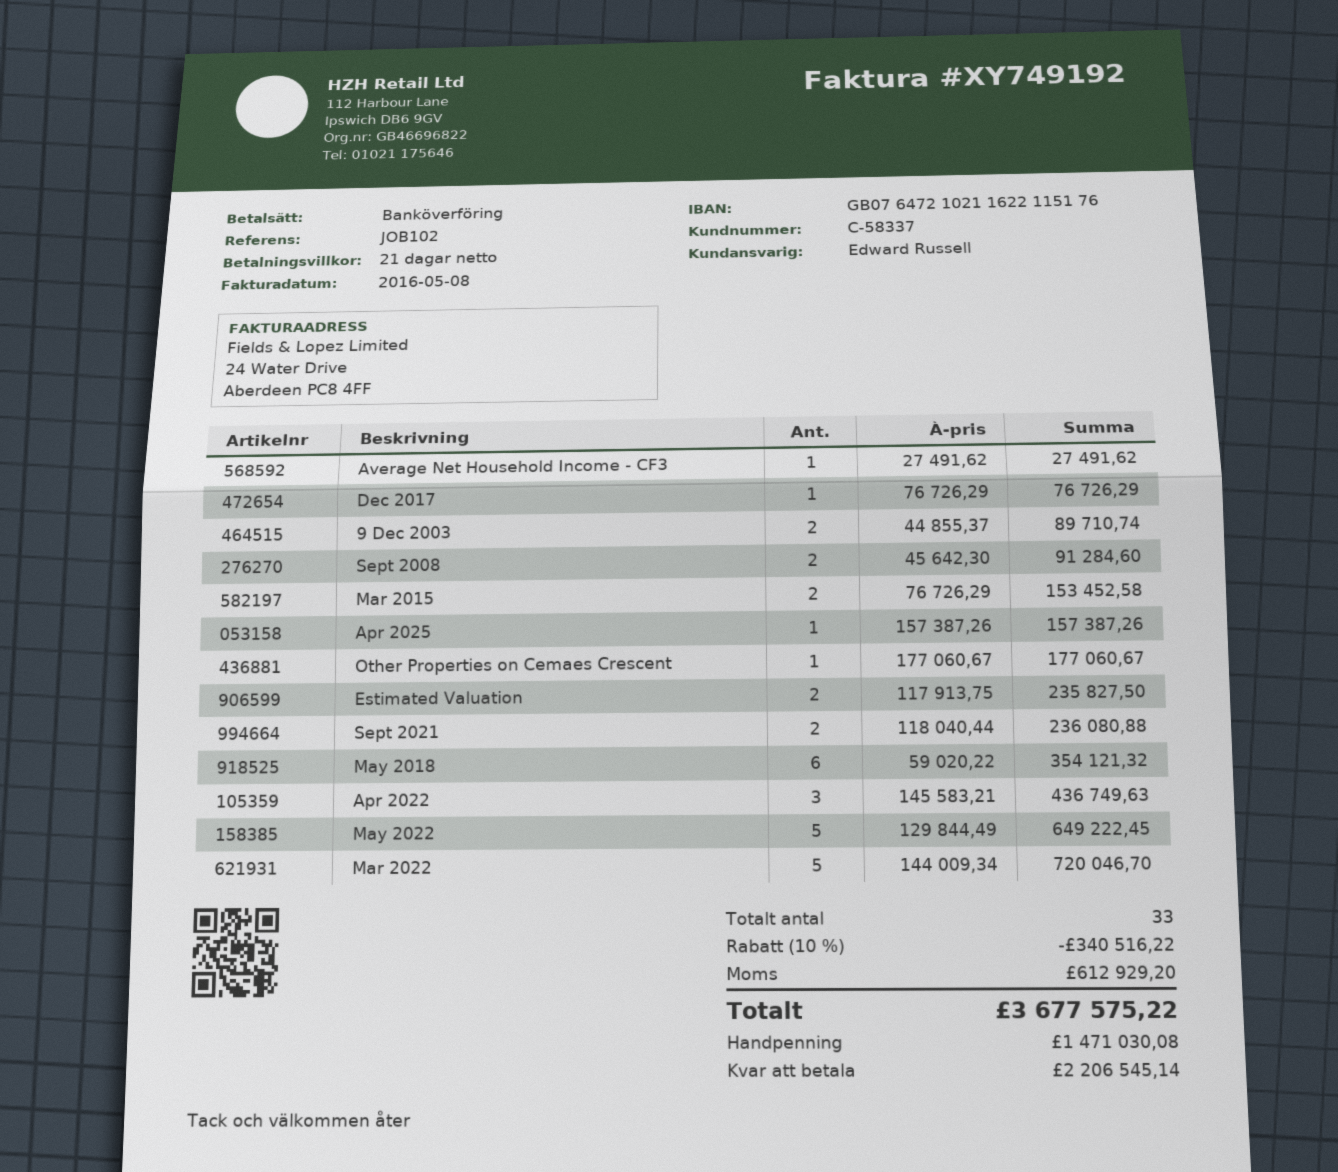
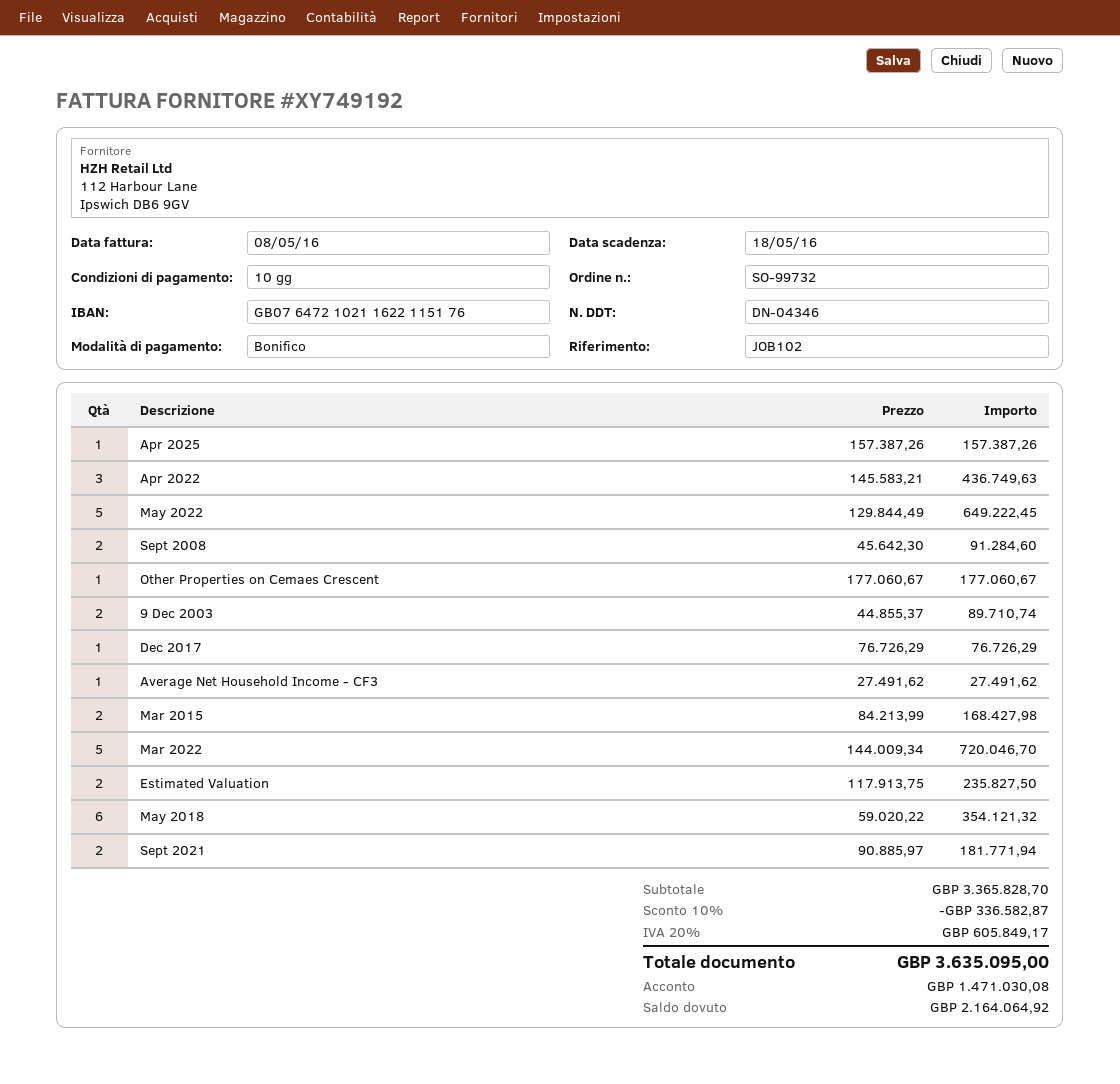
payment terms: 21 days -> 10 days
Mar 2015: 2 x 76726.29 = 153452.58 -> 2 x 84213.99 = 168427.98
Sept 2021: 2 x 118040.44 = 236080.88 -> 2 x 90885.97 = 181771.94
discount: 10% = 340516.22 -> 10% = 336582.87
tax: 612929.20 -> 605849.17
total: 3677575.22 -> 3635095.00
balance: 2206545.14 -> 2164064.92

